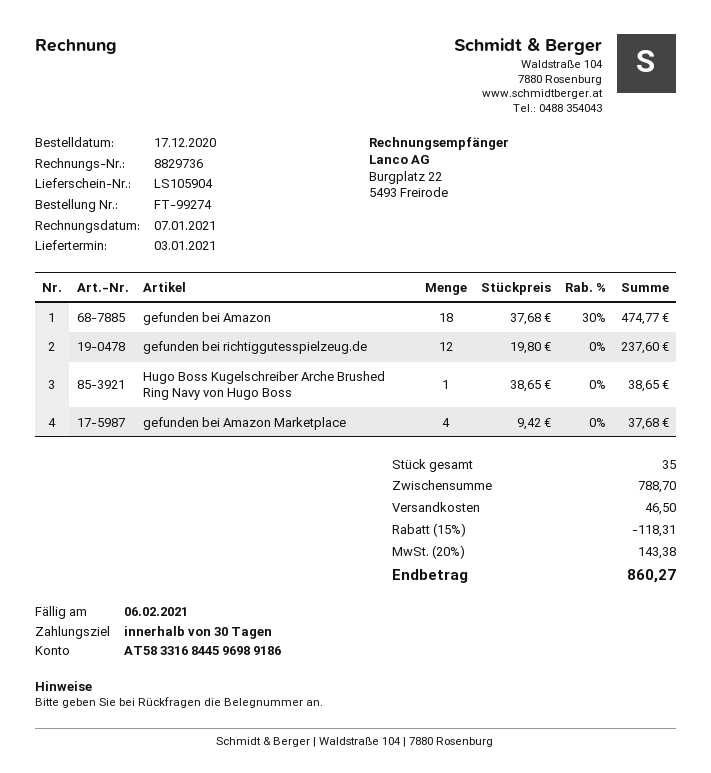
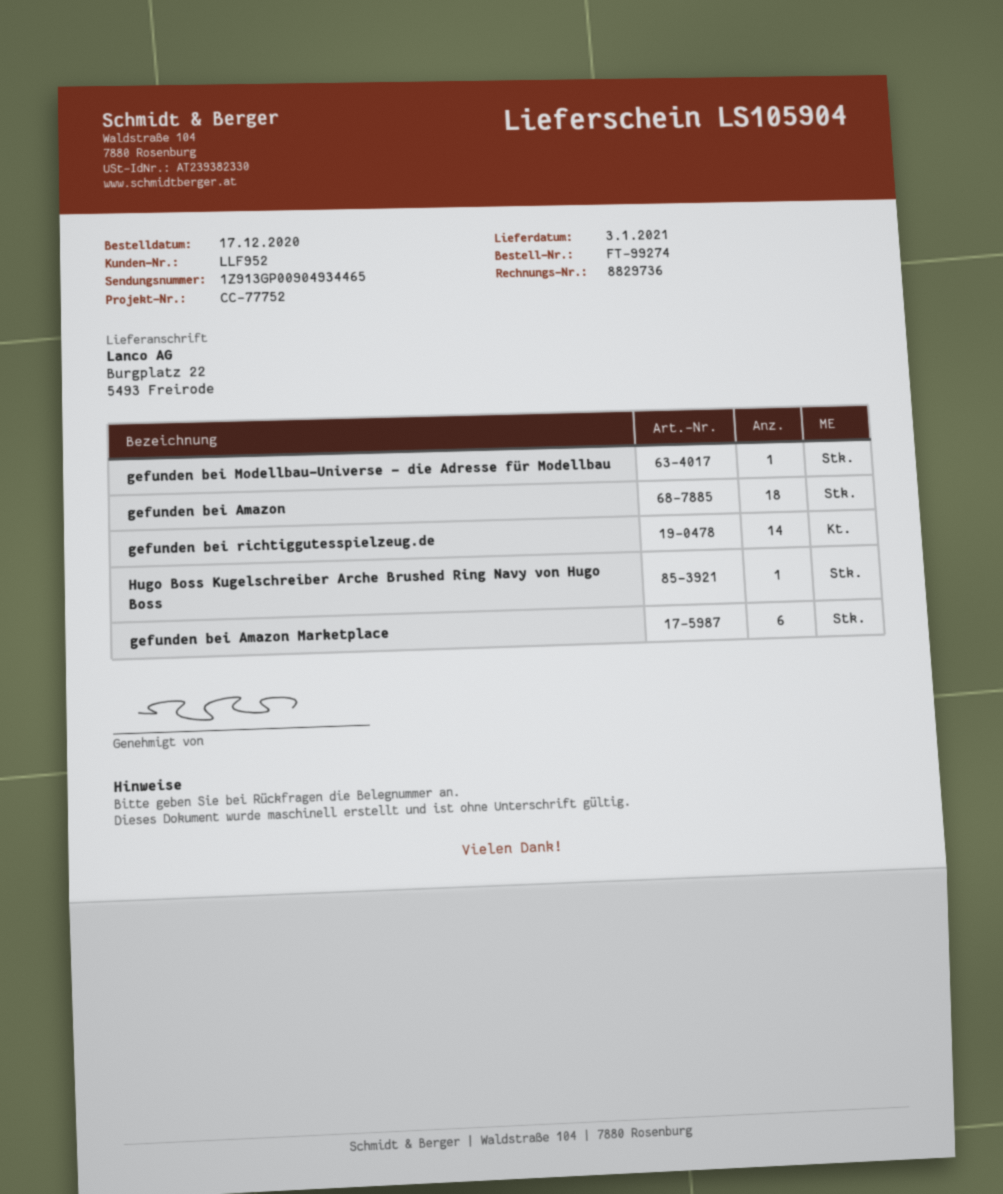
gefunden bei richtiggutesspielzeug.de: 12 -> 14
gefunden bei Amazon Marketplace: 4 -> 6
gefunden bei Modellbau-Universe - die Adresse für Modellbau: none -> 1

